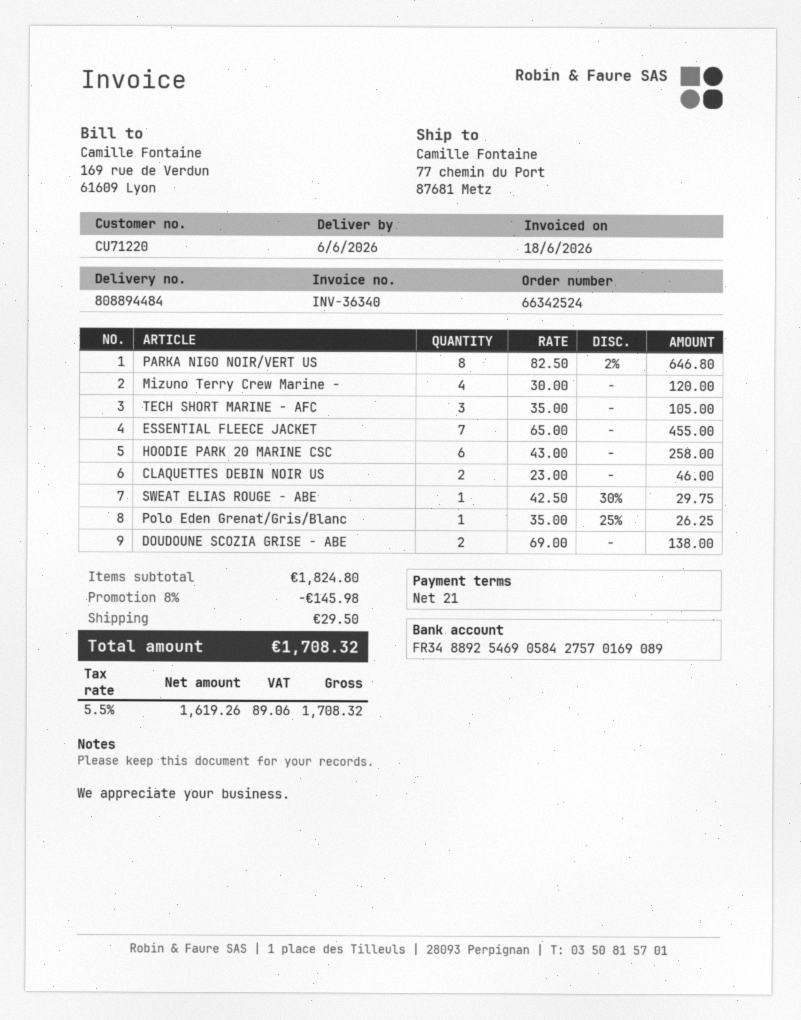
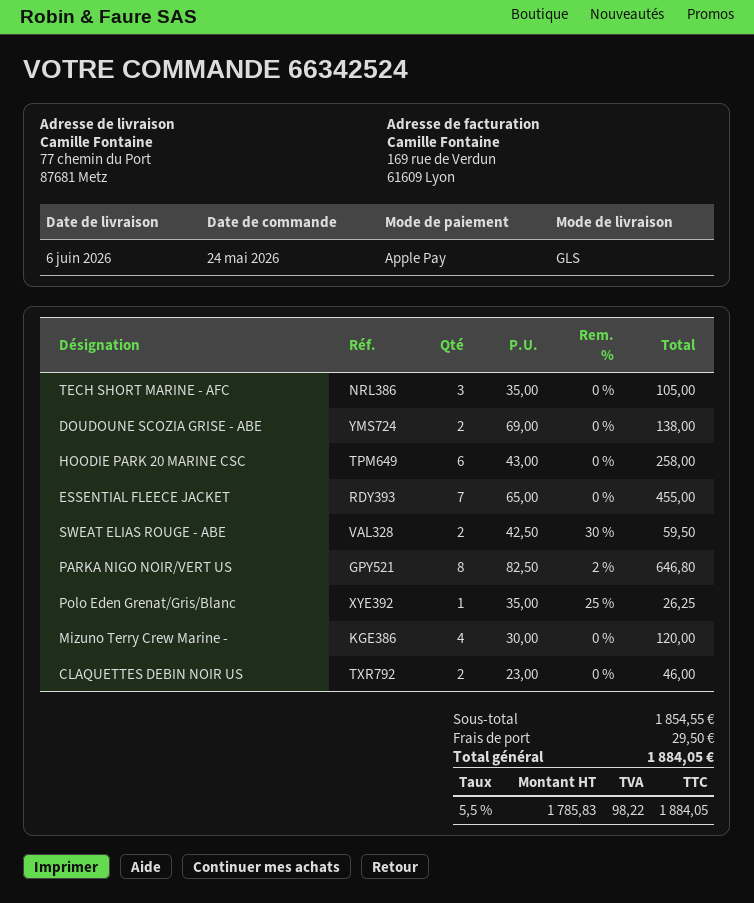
SWEAT ELIAS ROUGE - ABE: 1 x 42.50 - 30% = 29.75 -> 2 x 42.50 - 30% = 59.50
subtotal: 1824.80 -> 1854.55
discount: 8% = 145.98 -> none
net: 1619.26 -> 1785.83
tax: 5.5% = 89.06 -> 5.5% = 98.22
total: 1708.32 -> 1884.05

